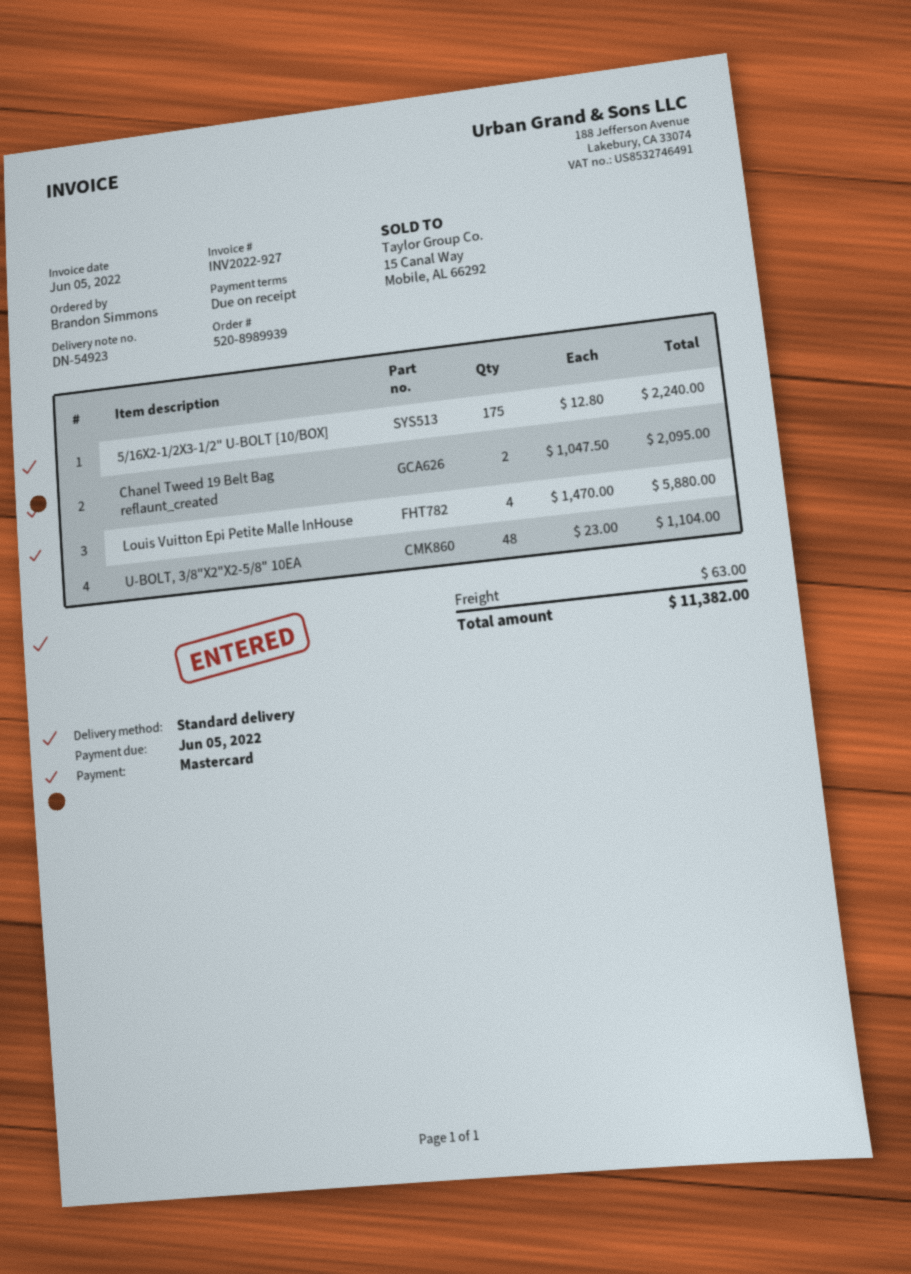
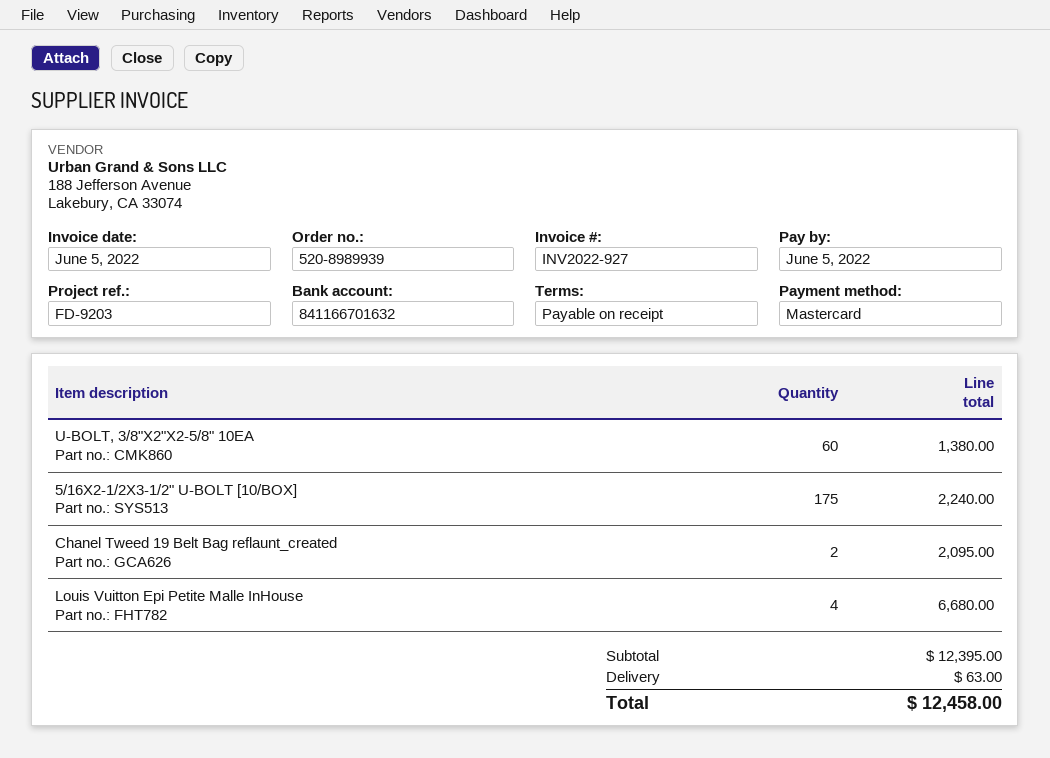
Louis Vuitton Epi Petite Malle InHouse: 4 for 5880.00 -> 4 for 6680.00
U-BOLT, 3/8"X2"X2-5/8" 10EA: 48 for 1104.00 -> 60 for 1380.00
total: 11382.00 -> 12458.00

